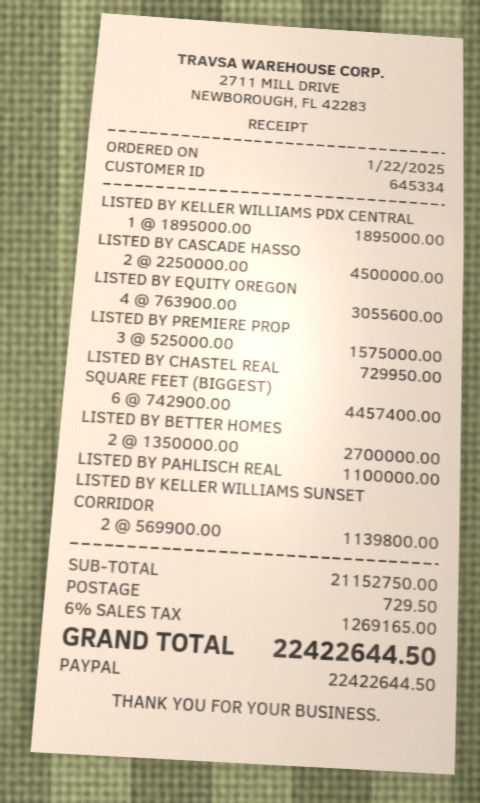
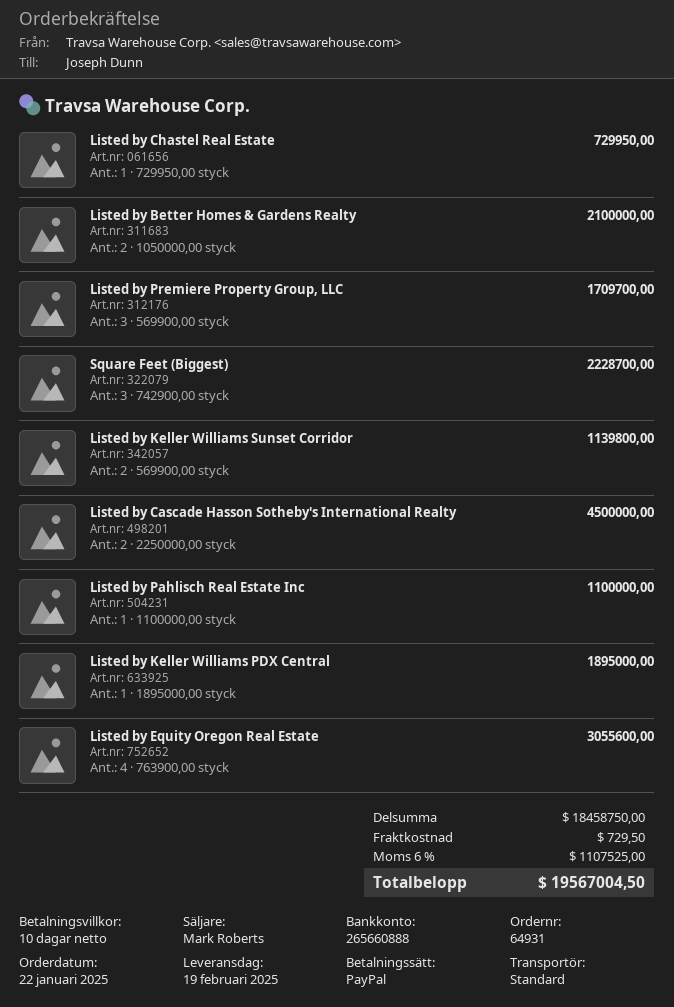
LISTED BY PREMIERE PROP: 3 x 525000.00 = 1575000.00 -> 3 x 569900.00 = 1709700.00
SQUARE FEET (BIGGEST): 6 x 742900.00 = 4457400.00 -> 3 x 742900.00 = 2228700.00
LISTED BY BETTER HOMES: 2 x 1350000.00 = 2700000.00 -> 2 x 1050000.00 = 2100000.00
subtotal: 21152750.00 -> 18458750.00
tax: 6% = 1269165.00 -> 6% = 1107525.00
total: 22422644.50 -> 19567004.50

